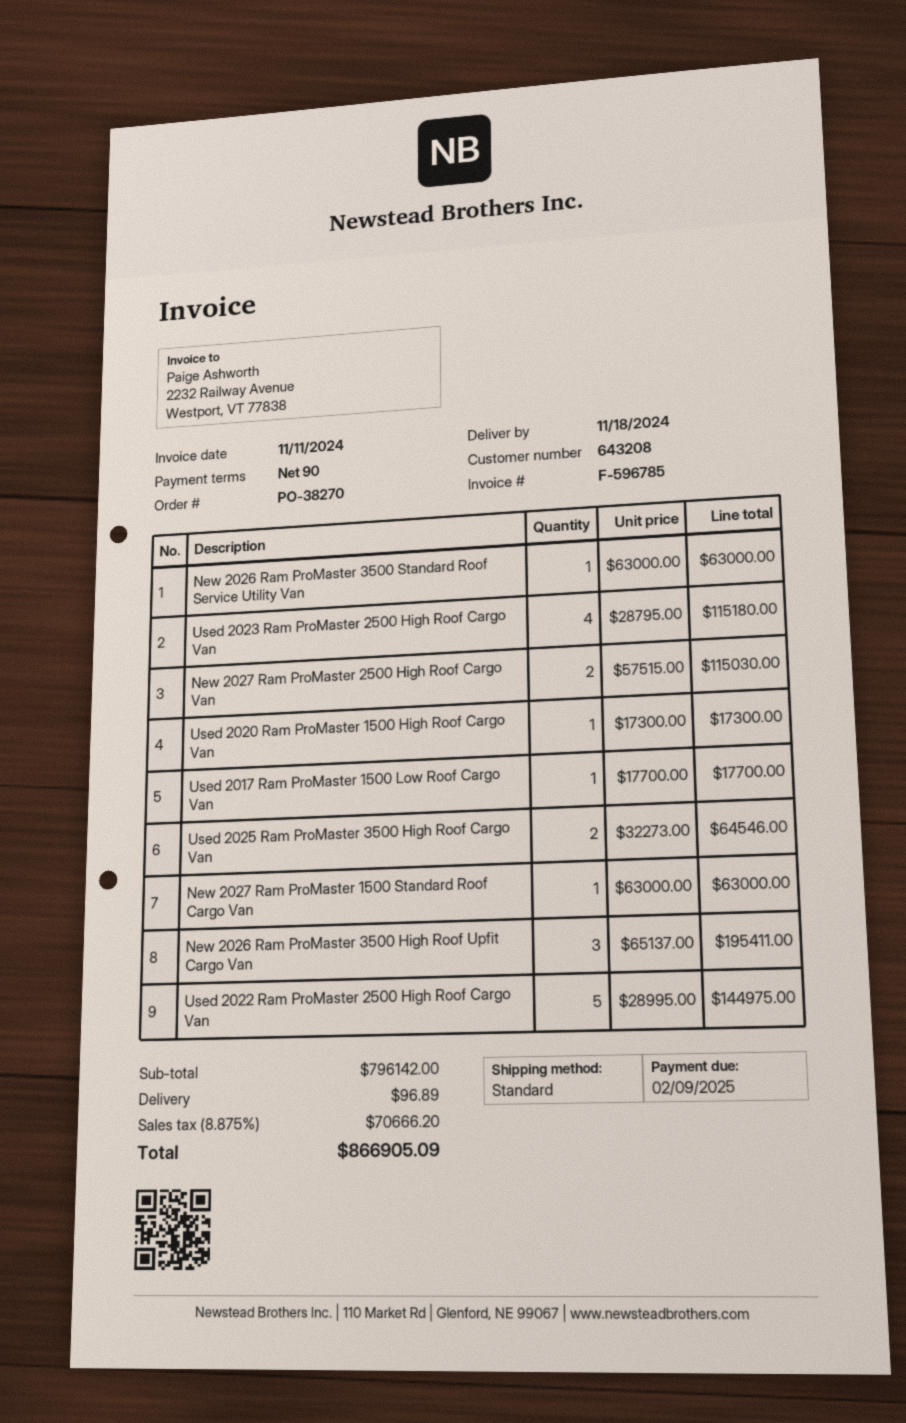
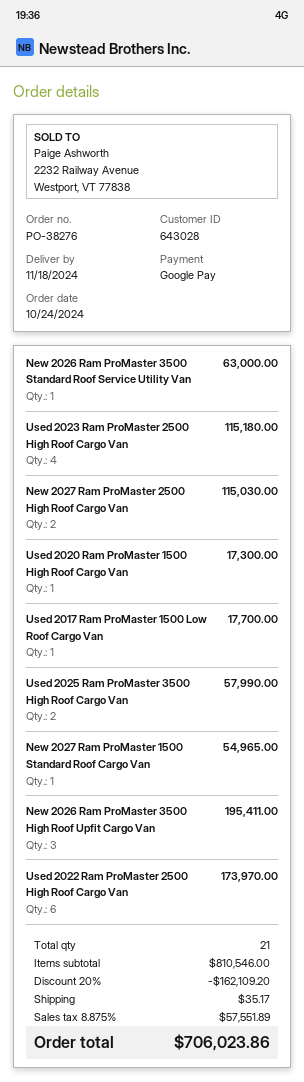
order number: PO-38270 -> PO-38276
customer number: 643208 -> 643028
Used 2025 Ram ProMaster 3500 High Roof Cargo Van: 2 for 64546.00 -> 2 for 57990.00
New 2027 Ram ProMaster 1500 Standard Roof Cargo Van: 1 for 63000.00 -> 1 for 54965.00
Used 2022 Ram ProMaster 2500 High Roof Cargo Van: 5 for 144975.00 -> 6 for 173970.00
subtotal: 796142.00 -> 810546.00
discount: none -> 20% = 162109.20
shipping: 96.89 -> 35.17
tax: 8.875% = 70666.20 -> 8.875% = 57551.89
total: 866905.09 -> 706023.86

